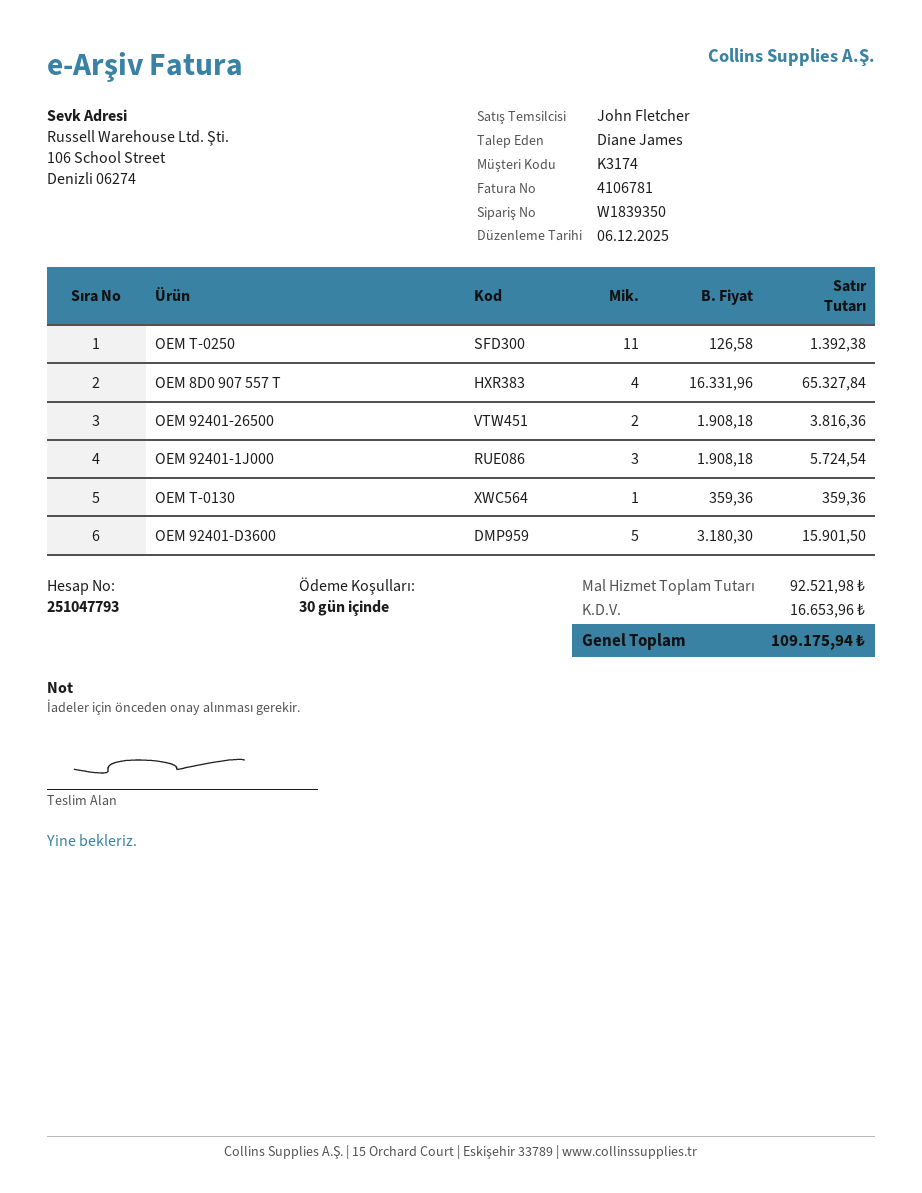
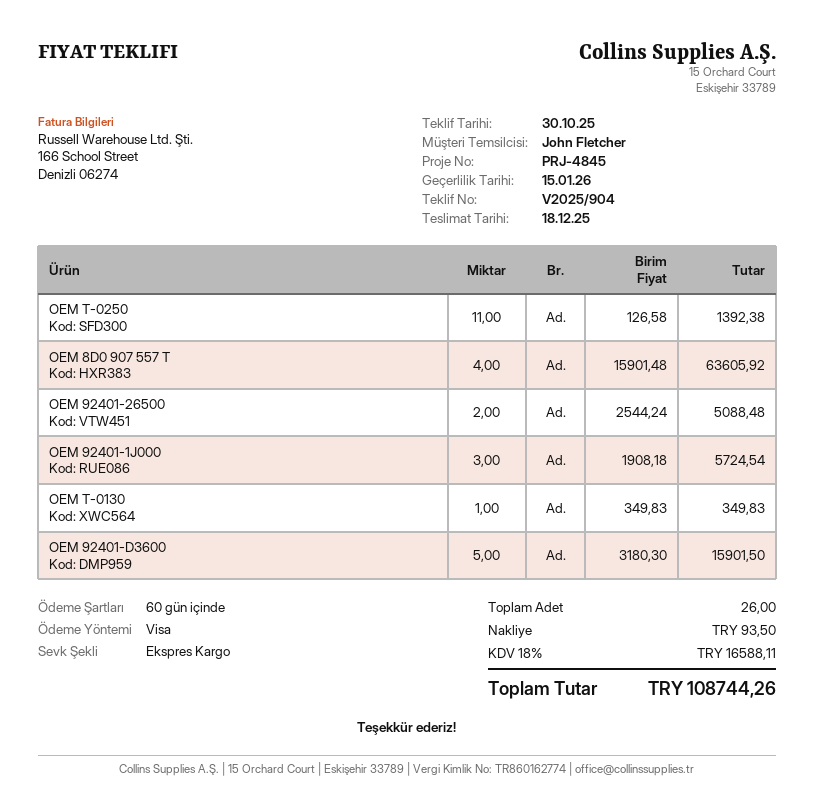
payment terms: 30 days -> 60 days
OEM 8D0 907 557 T: 4 x 16331.96 = 65327.84 -> 4 x 15901.48 = 63605.92
OEM 92401-26500: 2 x 1908.18 = 3816.36 -> 2 x 2544.24 = 5088.48
OEM T-0130: 1 x 359.36 = 359.36 -> 1 x 349.83 = 349.83
shipping: none -> 93.50
tax: 16653.96 -> 16588.11
total: 109175.94 -> 108744.26

